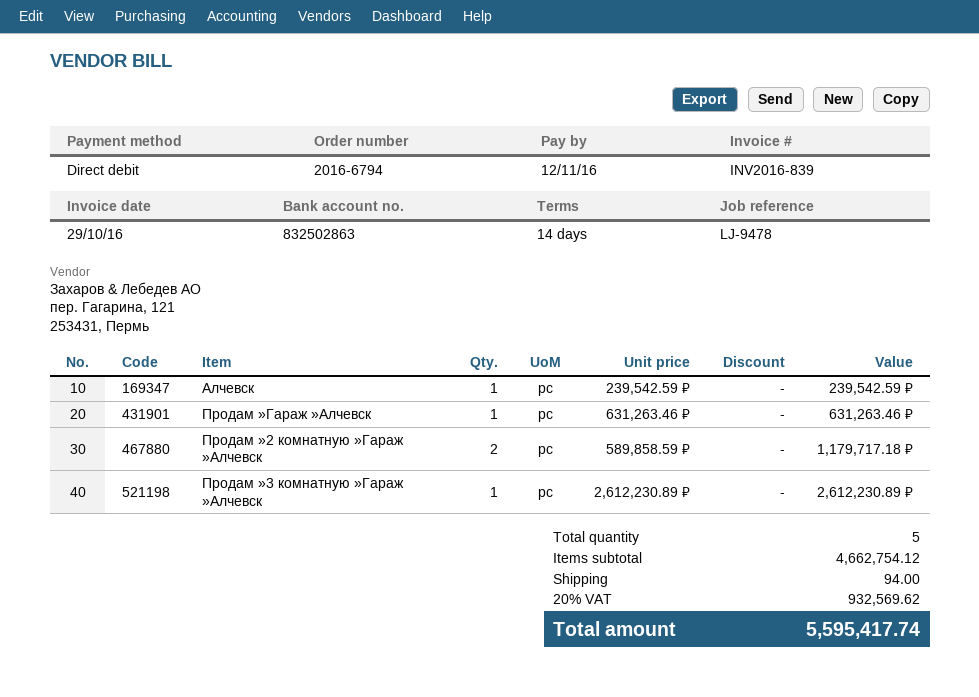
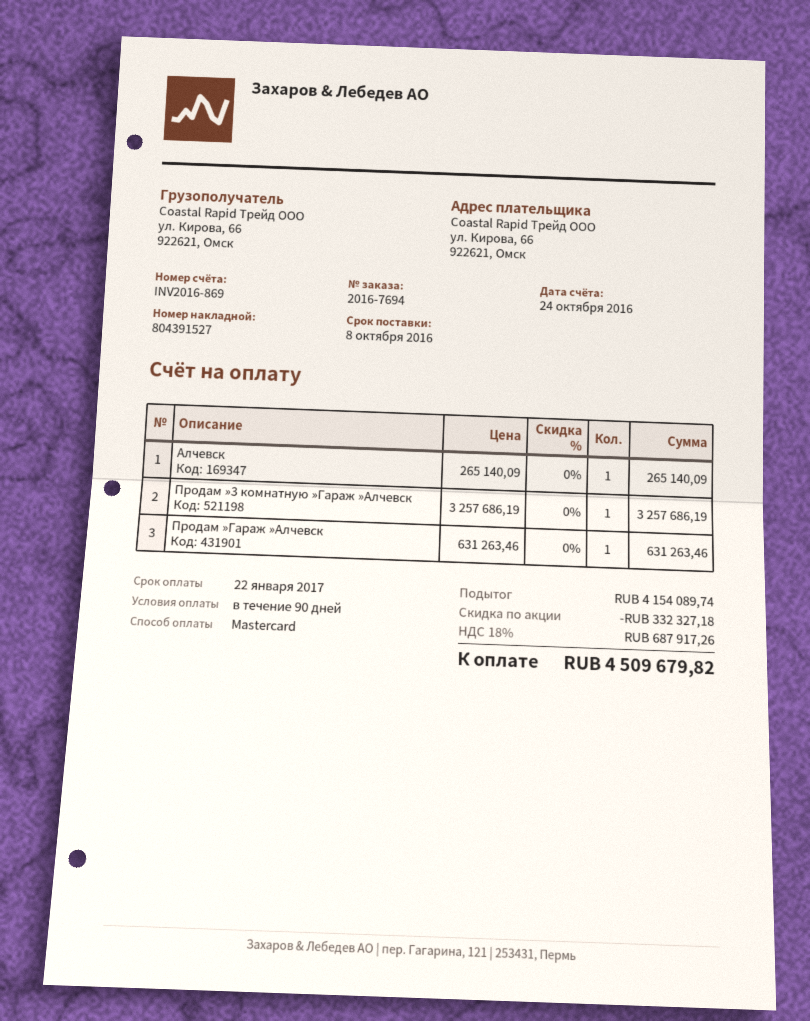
order number: 2016-6794 -> 2016-7694
invoice number: INV2016-839 -> INV2016-869
invoice date: 2016-10-29 -> 2016-10-24
payment terms: 14 days -> 90 days
due date: 2016-11-12 -> 2017-01-22
payment method: direct debit -> Mastercard
Алчевск: 1 x 239542.59 = 239542.59 -> 1 x 265140.09 = 265140.09
Продам »2 комнатную »Гараж »Алчевск: 2 x 589858.59 = 1179717.18 -> none
Продам »3 комнатную »Гараж »Алчевск: 1 x 2612230.89 = 2612230.89 -> 1 x 3257686.19 = 3257686.19
subtotal: 4662754.12 -> 4154089.74
discount: none -> 332327.18
shipping: 94.00 -> none
tax: 20% = 932569.62 -> 18% = 687917.26
total: 5595417.74 -> 4509679.82

